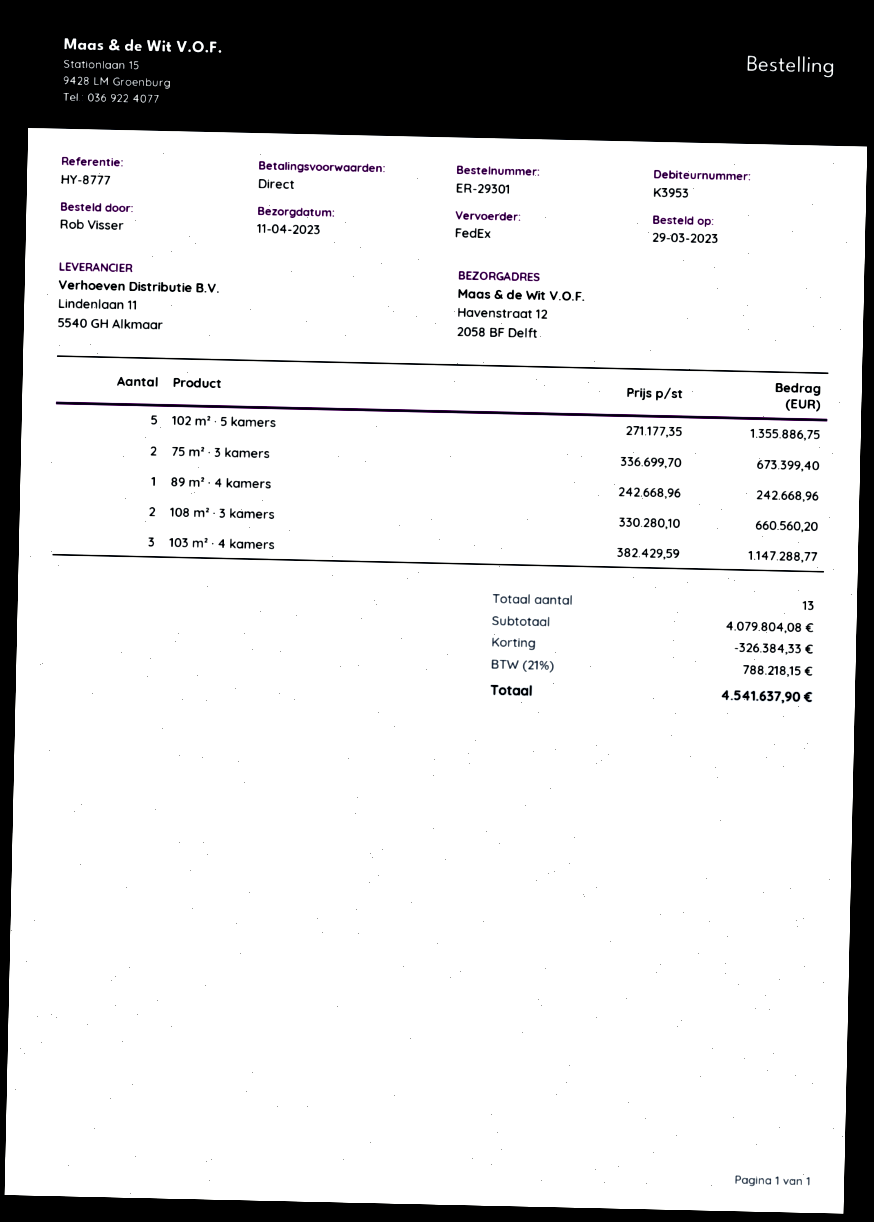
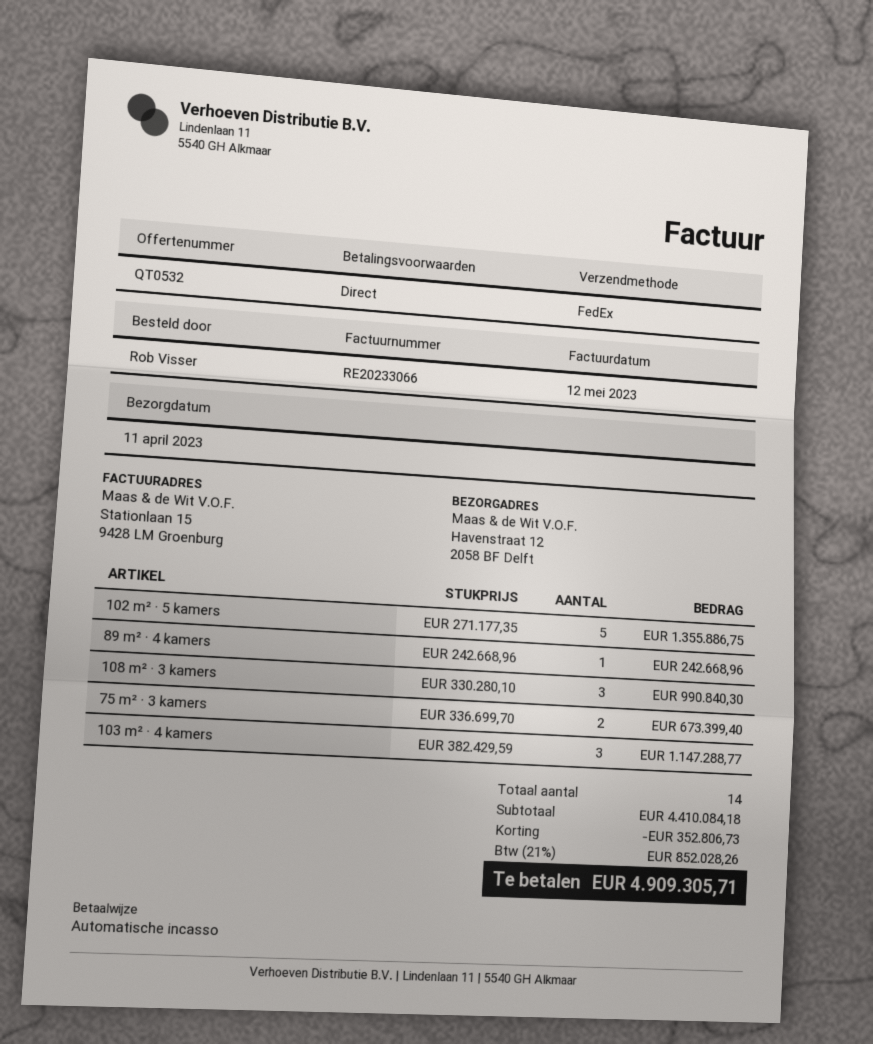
108 m² · 3 kamers: 2 x 330280.10 = 660560.20 -> 3 x 330280.10 = 990840.30
total quantity: 13 -> 14
subtotal: 4079804.08 -> 4410084.18
discount: 326384.33 -> 352806.73
tax: 21% = 788218.15 -> 21% = 852028.26
total: 4541637.90 -> 4909305.71

